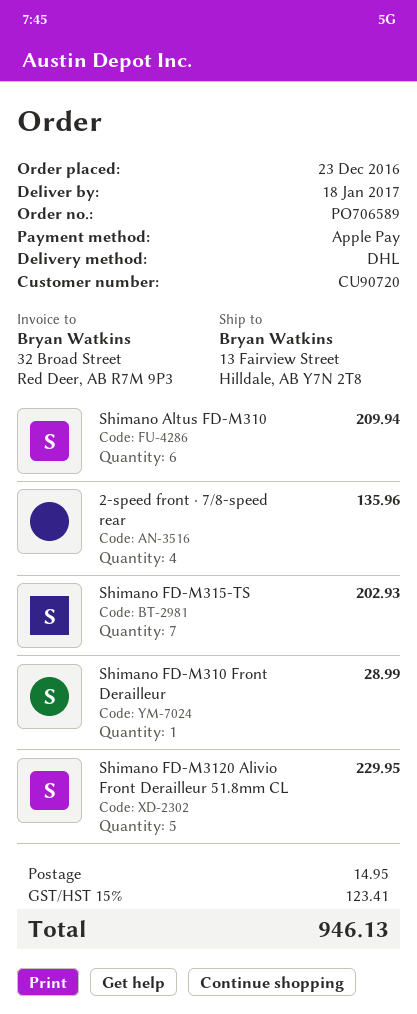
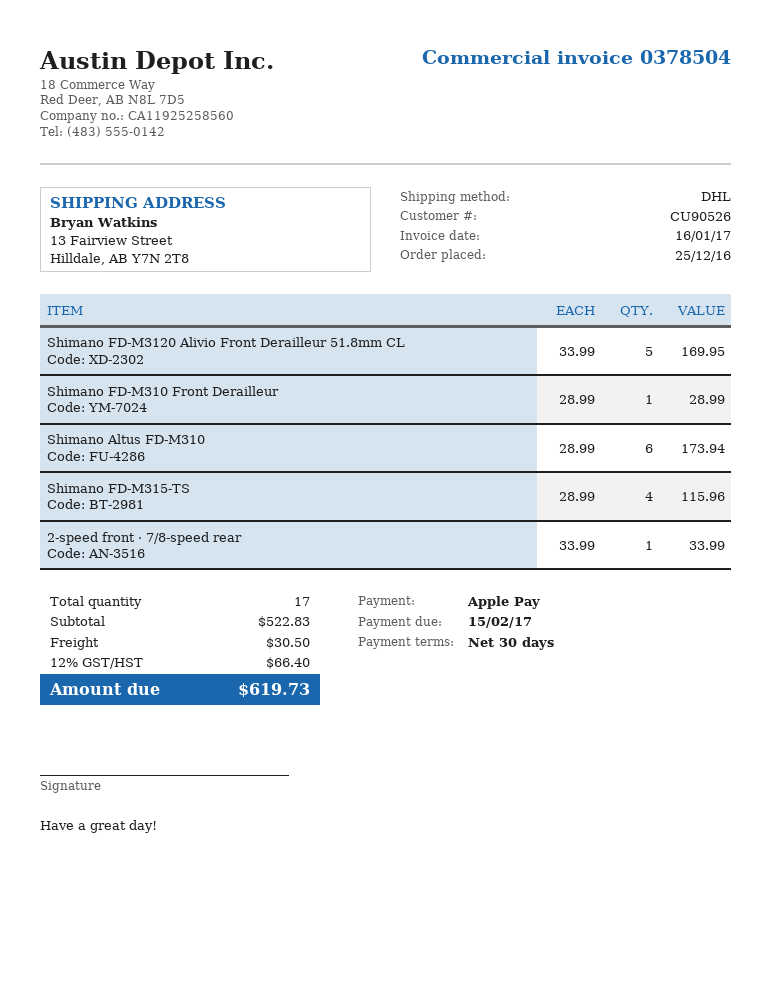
order date: 2016-12-23 -> 2016-12-25
customer number: CU90720 -> CU90526
Shimano Altus FD-M310: 6 for 209.94 -> 6 for 173.94
2-speed front · 7/8-speed rear: 4 for 135.96 -> 1 for 33.99
Shimano FD-M315-TS: 7 for 202.93 -> 4 for 115.96
Shimano FD-M3120 Alivio Front Derailleur 51.8mm CL: 5 for 229.95 -> 5 for 169.95
shipping: 14.95 -> 30.50
tax: 15% = 123.41 -> 12% = 66.40
total: 946.13 -> 619.73

